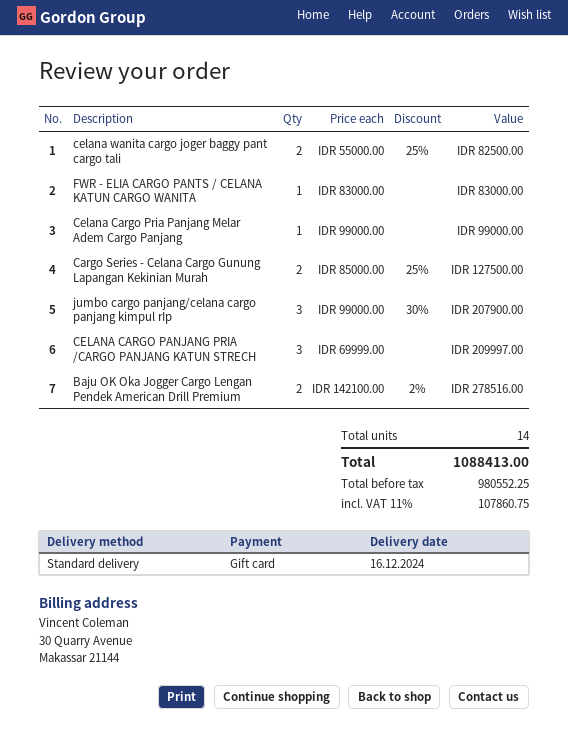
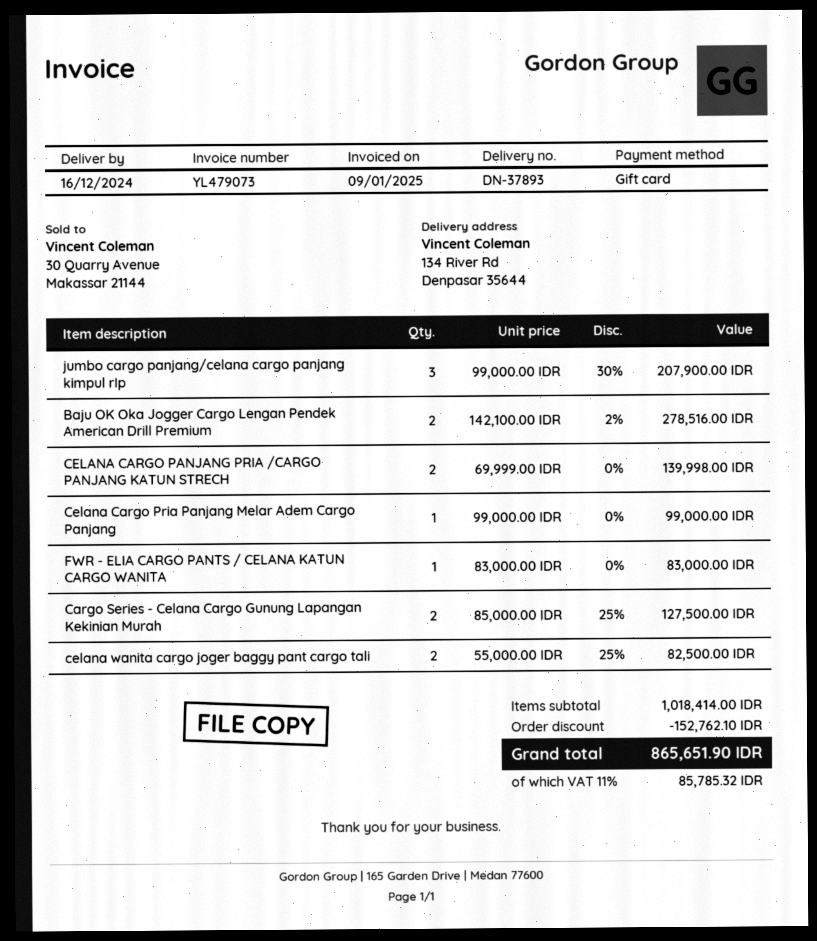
CELANA CARGO PANJANG PRIA /CARGO PANJANG KATUN STRECH: 3 x 69999.00 = 209997.00 -> 2 x 69999.00 = 139998.00
discount: none -> 152762.10
tax: 11% = 107860.75 -> 11% = 85785.32
total: 1088413.00 -> 865651.90

